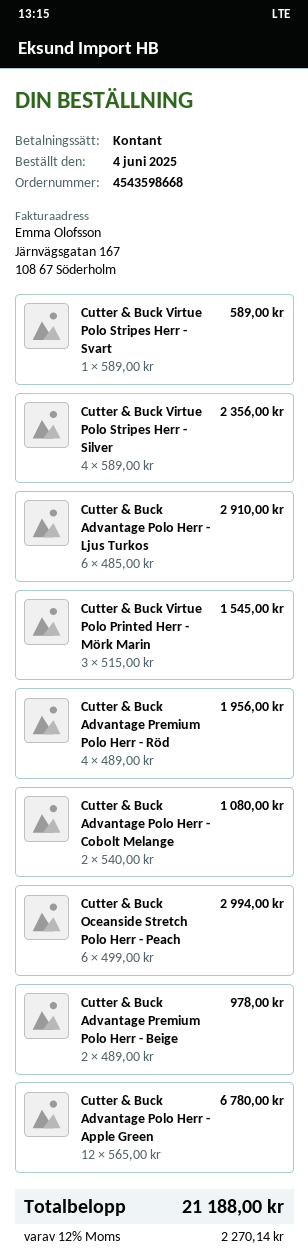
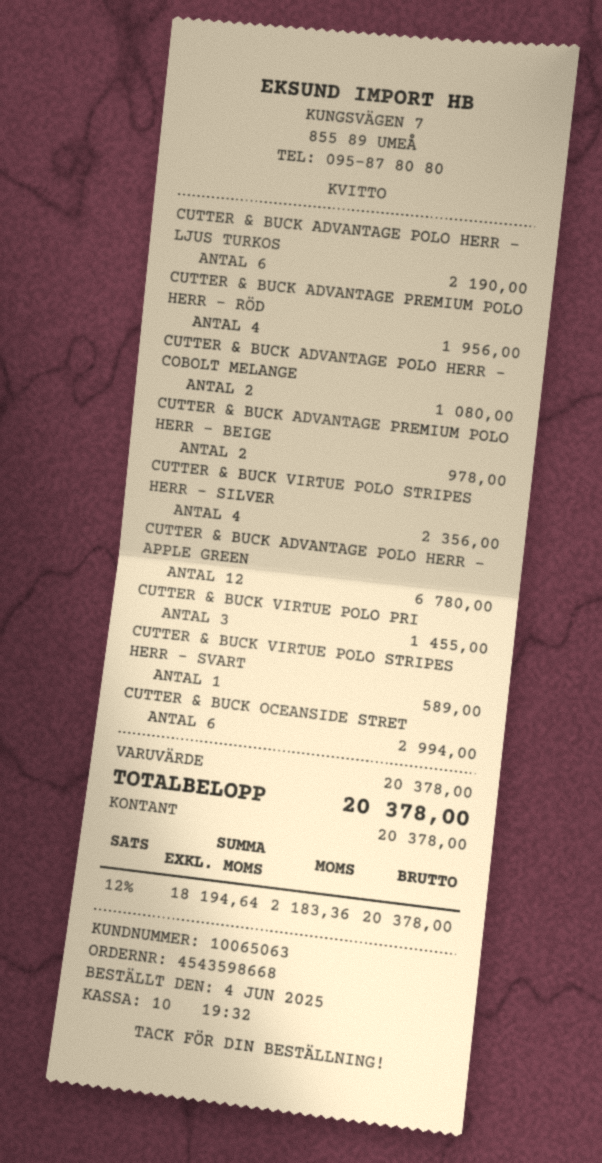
Cutter & Buck Advantage Polo Herr - Ljus Turkos: 6 for 2910.00 -> 6 for 2190.00
Cutter & Buck Virtue Polo Printed Herr - Mörk Marin: 3 for 1545.00 -> 3 for 1455.00
tax: 12% = 2270.14 -> 12% = 2183.36
total: 21188.00 -> 20378.00

